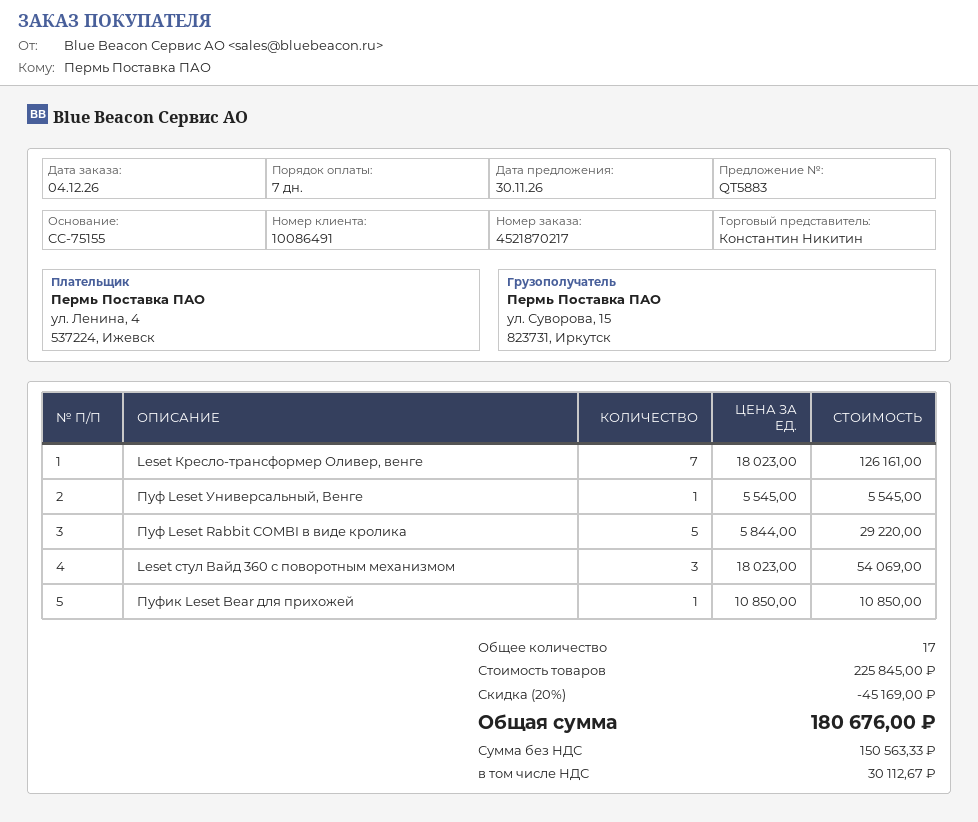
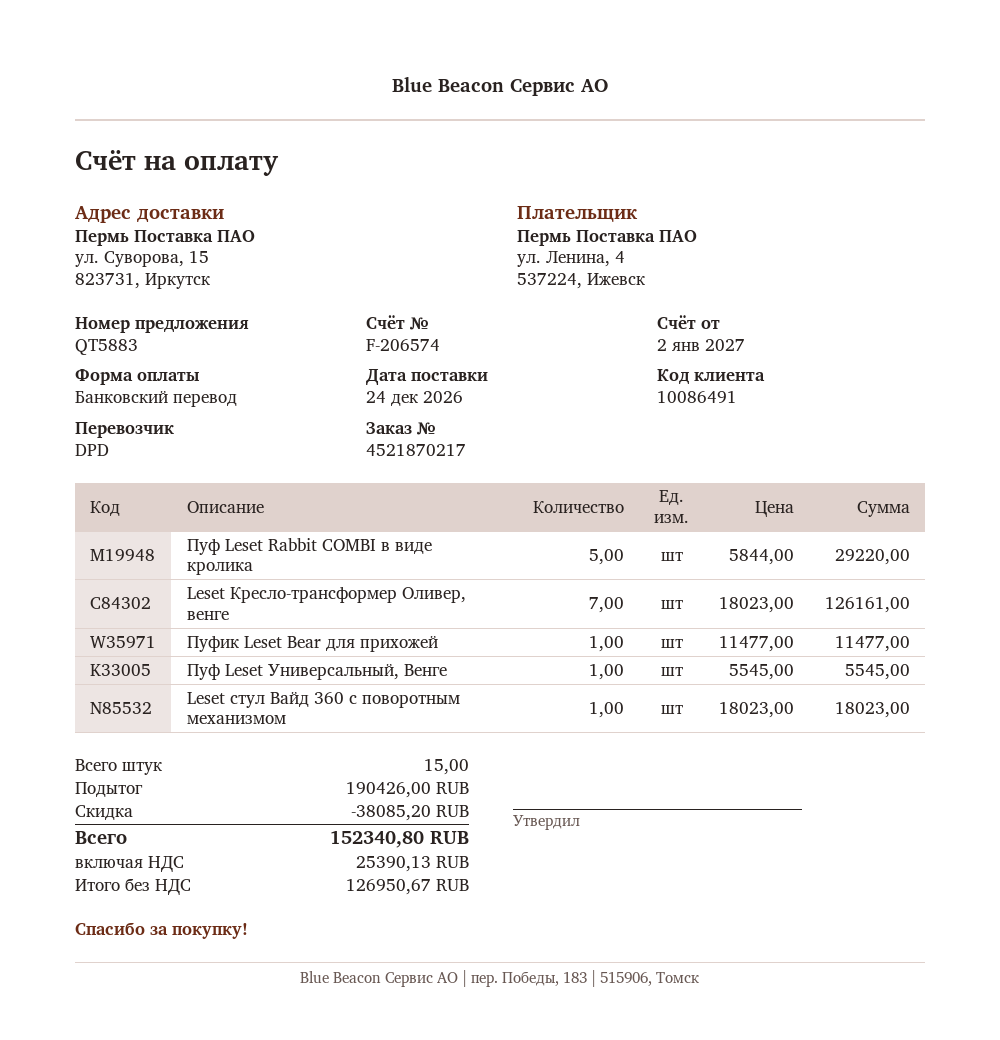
Leset стул Вайд 360 с поворотным механизмом: 3 x 18023.00 = 54069.00 -> 1 x 18023.00 = 18023.00
Пуфик Leset Bear для прихожей: 1 x 10850.00 = 10850.00 -> 1 x 11477.00 = 11477.00
total quantity: 17 -> 15
subtotal: 225845.00 -> 190426.00
discount: 45169.00 -> 38085.20
net: 150563.33 -> 126950.67
tax: 30112.67 -> 25390.13
total: 180676.00 -> 152340.80

